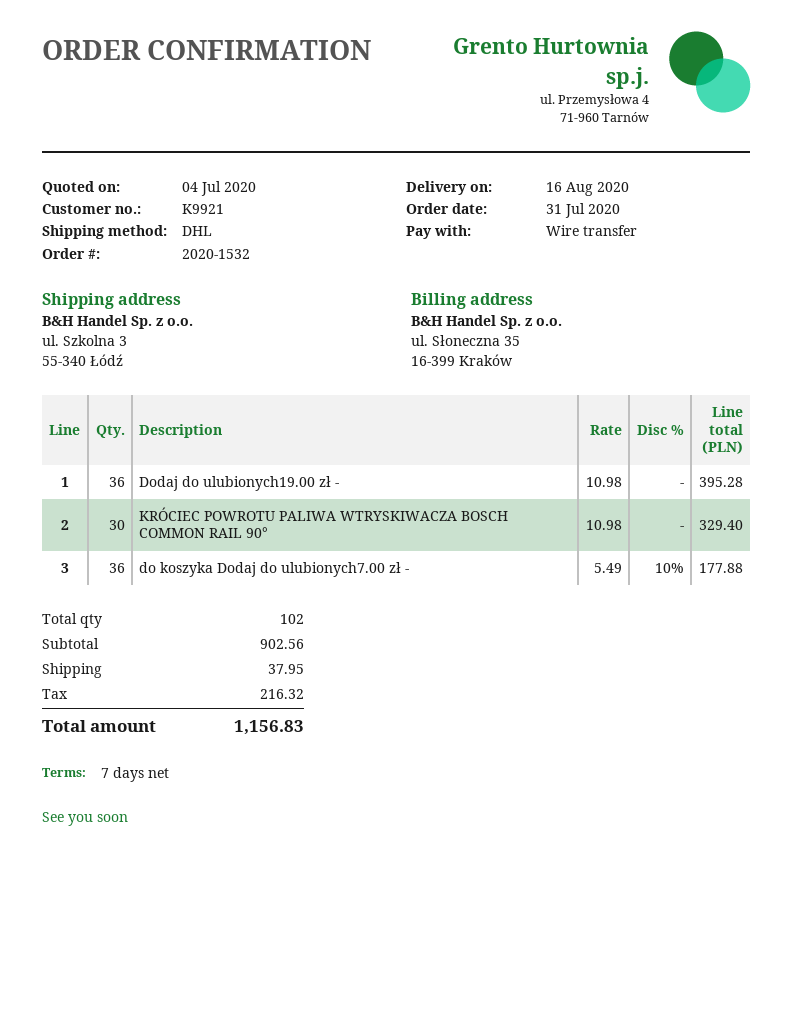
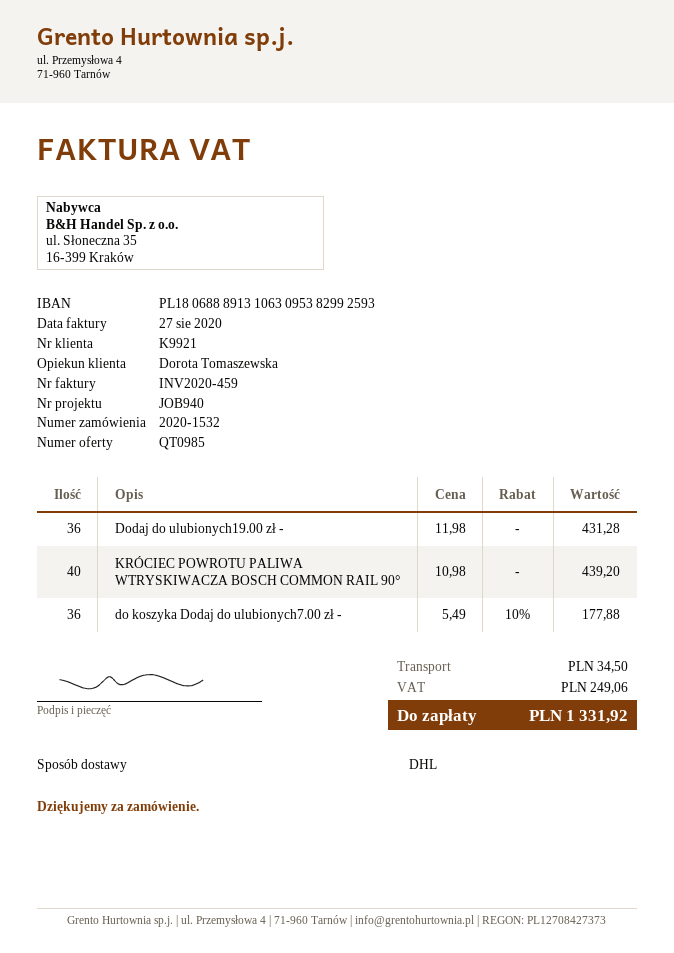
Dodaj do ulubionych19.00 zł -: 36 x 10.98 = 395.28 -> 36 x 11.98 = 431.28
KRÓCIEC POWROTU PALIWA WTRYSKIWACZA BOSCH COMMON RAIL 90°: 30 x 10.98 = 329.40 -> 40 x 10.98 = 439.20
shipping: 37.95 -> 34.50
tax: 216.32 -> 249.06
total: 1156.83 -> 1331.92

